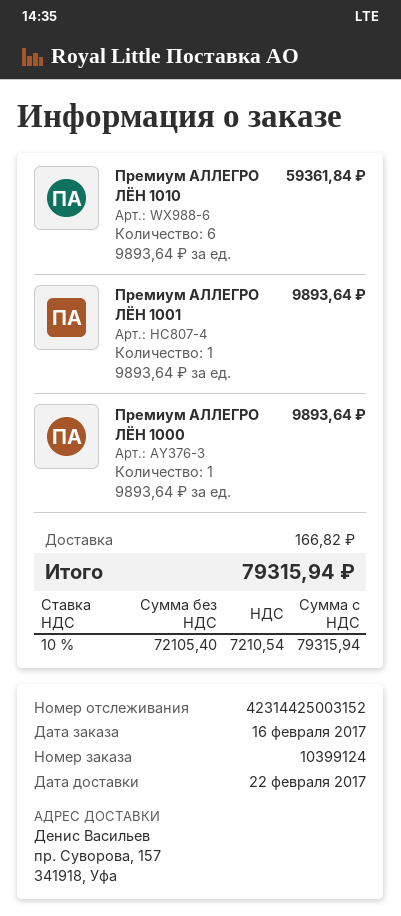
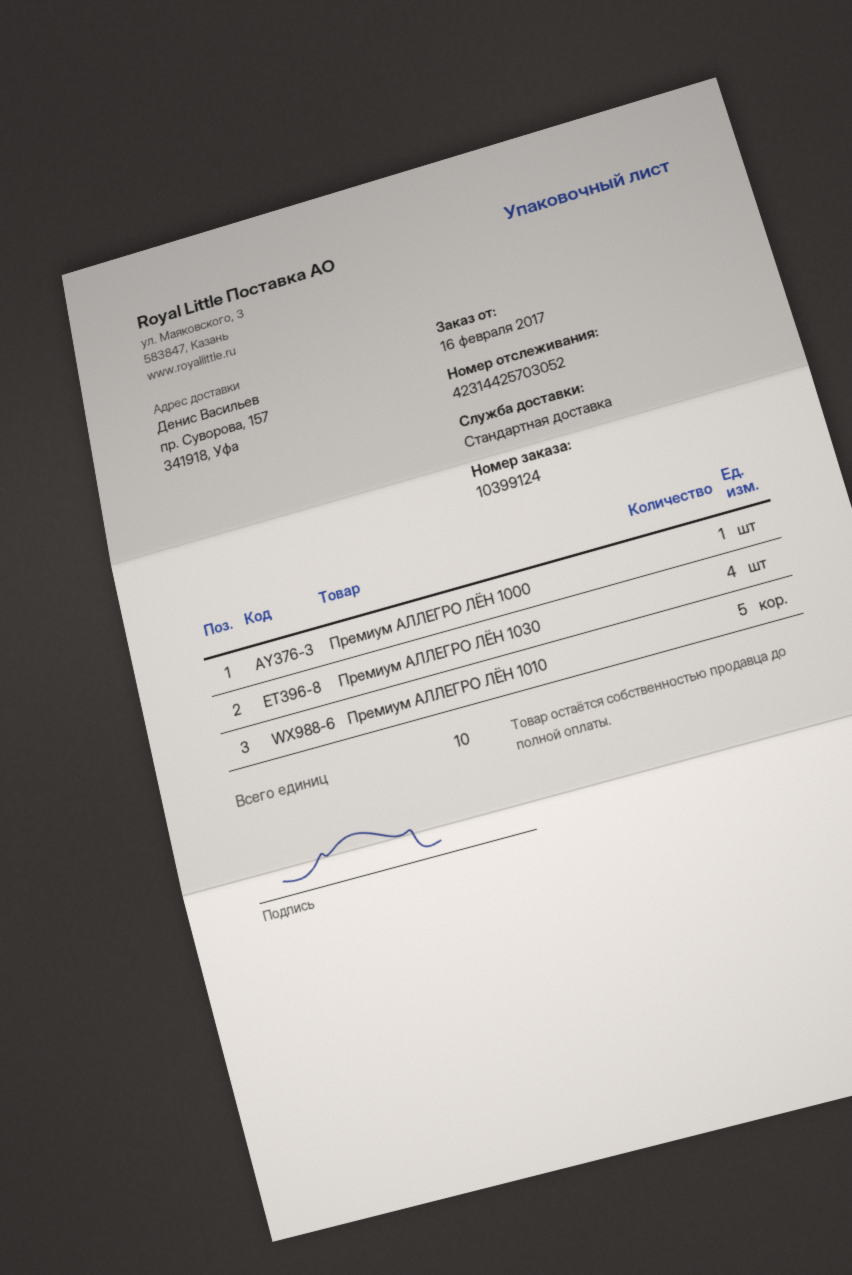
tracking number: 42314425003152 -> 42314425703052
Премиум АЛЛЕГРО ЛЁН 1010: 6 -> 5
Премиум АЛЛЕГРО ЛЁН 1001: 1 -> none
Премиум АЛЛЕГРО ЛЁН 1030: none -> 4

